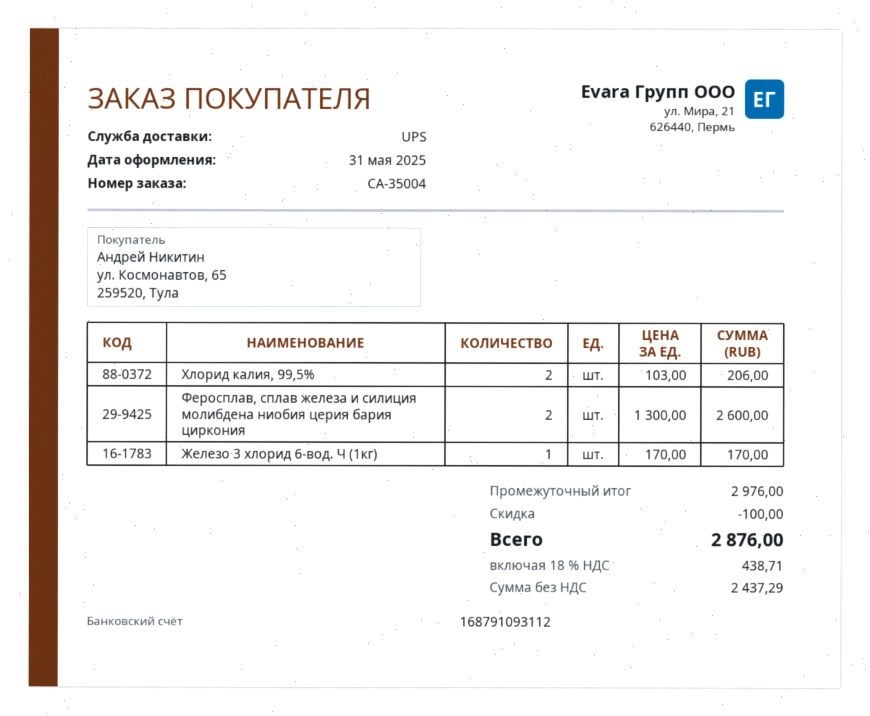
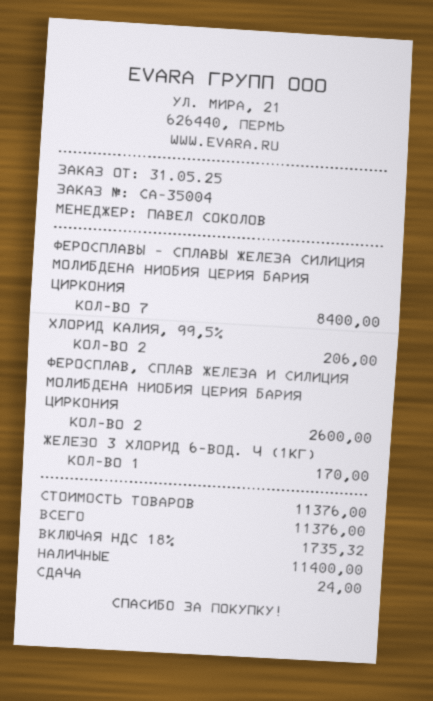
ФЕРОСПЛАВЫ - СПЛАВЫ ЖЕЛЕЗА СИЛИЦИЯ МОЛИБДЕНА НИОБИЯ ЦЕРИЯ БАРИЯ ЦИРКОНИЯ: none -> 7 for 8400.00
subtotal: 2976.00 -> 11376.00
discount: 100.00 -> none
tax: 18% = 438.71 -> 18% = 1735.32
total: 2876.00 -> 11376.00

